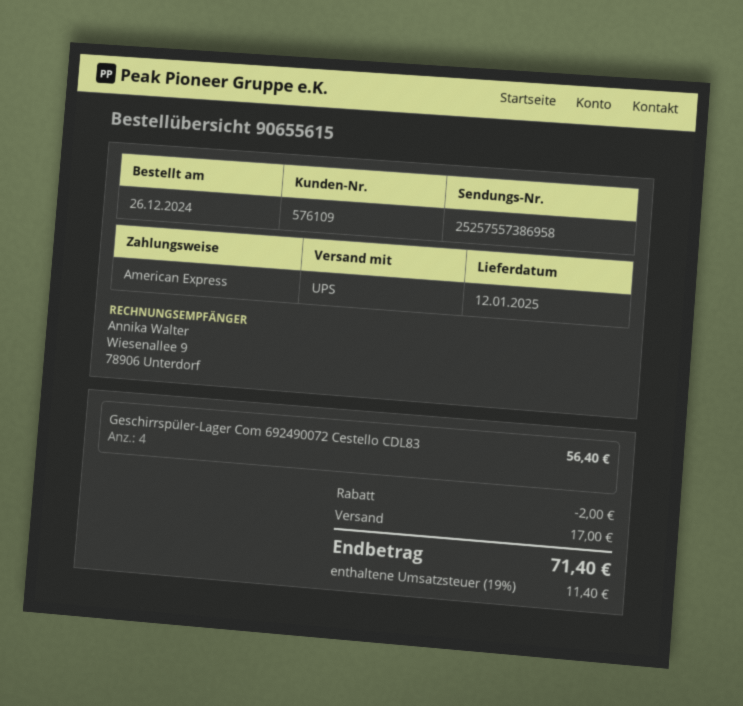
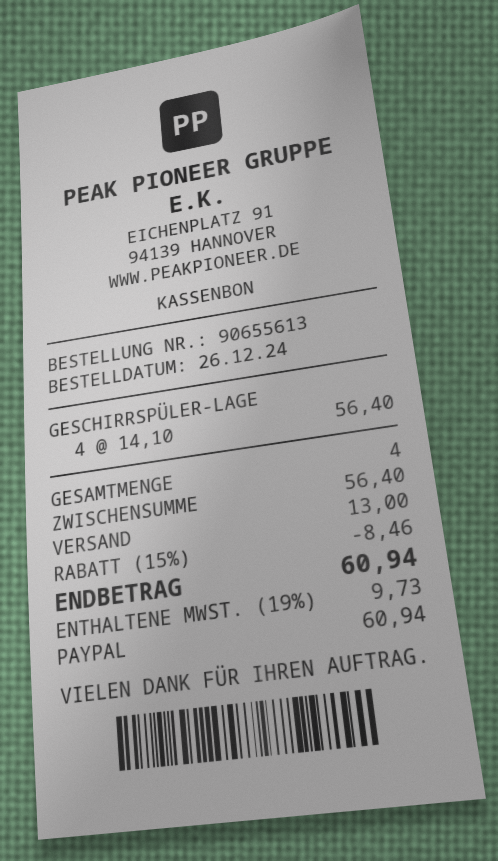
order number: 90655615 -> 90655613
payment method: American Express -> PayPal
discount: 2.00 -> 8.46
shipping: 17.00 -> 13.00
tax: 19% = 11.40 -> 19% = 9.73
total: 71.40 -> 60.94

